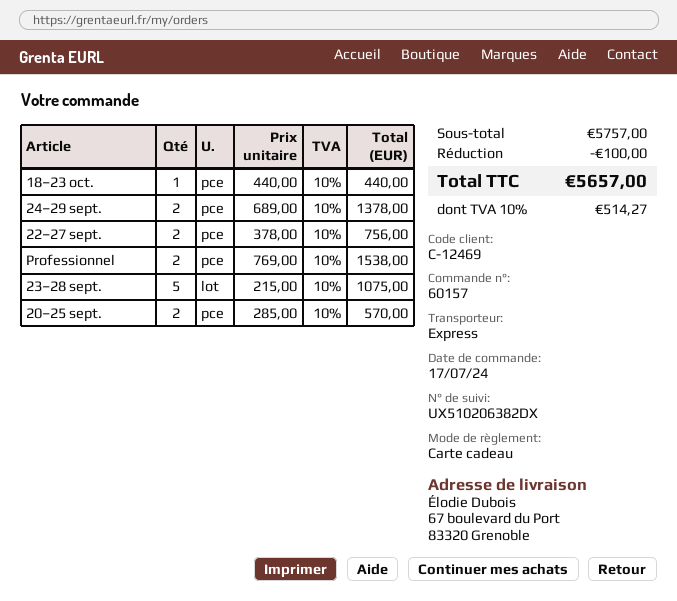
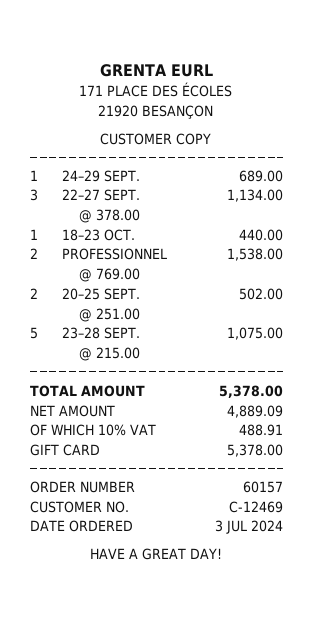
order date: 2024-07-17 -> 2024-07-03
24–29 sept.: 2 x 689.00 = 1378.00 -> 1 x 689.00 = 689.00
22–27 sept.: 2 x 378.00 = 756.00 -> 3 x 378.00 = 1134.00
20–25 sept.: 2 x 285.00 = 570.00 -> 2 x 251.00 = 502.00
discount: 100.00 -> none
tax: 10% = 514.27 -> 10% = 488.91
total: 5657.00 -> 5378.00

